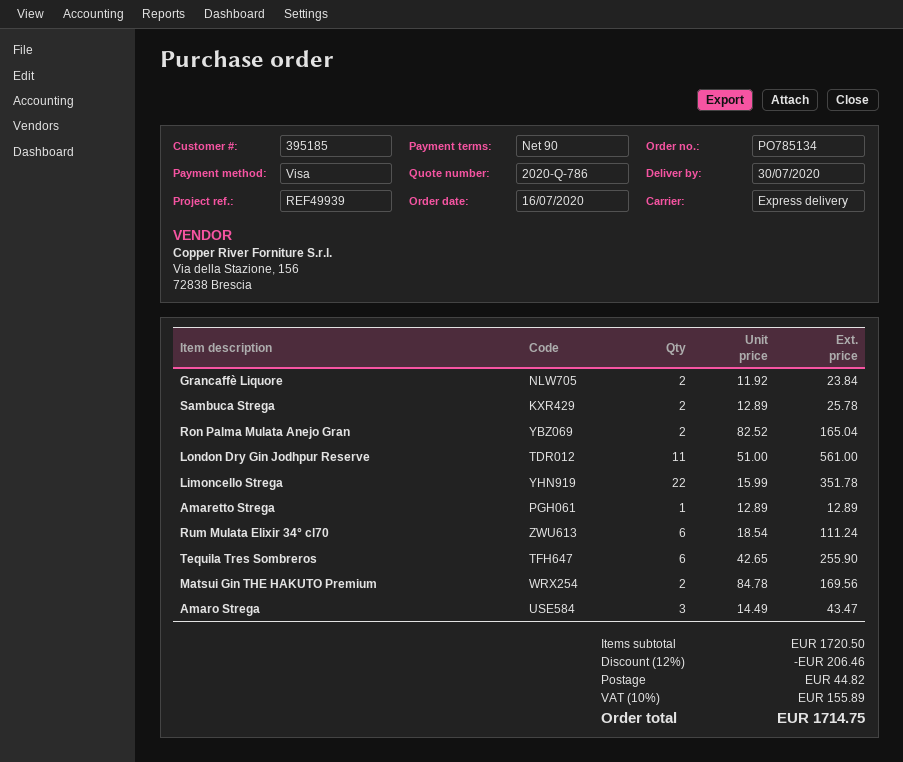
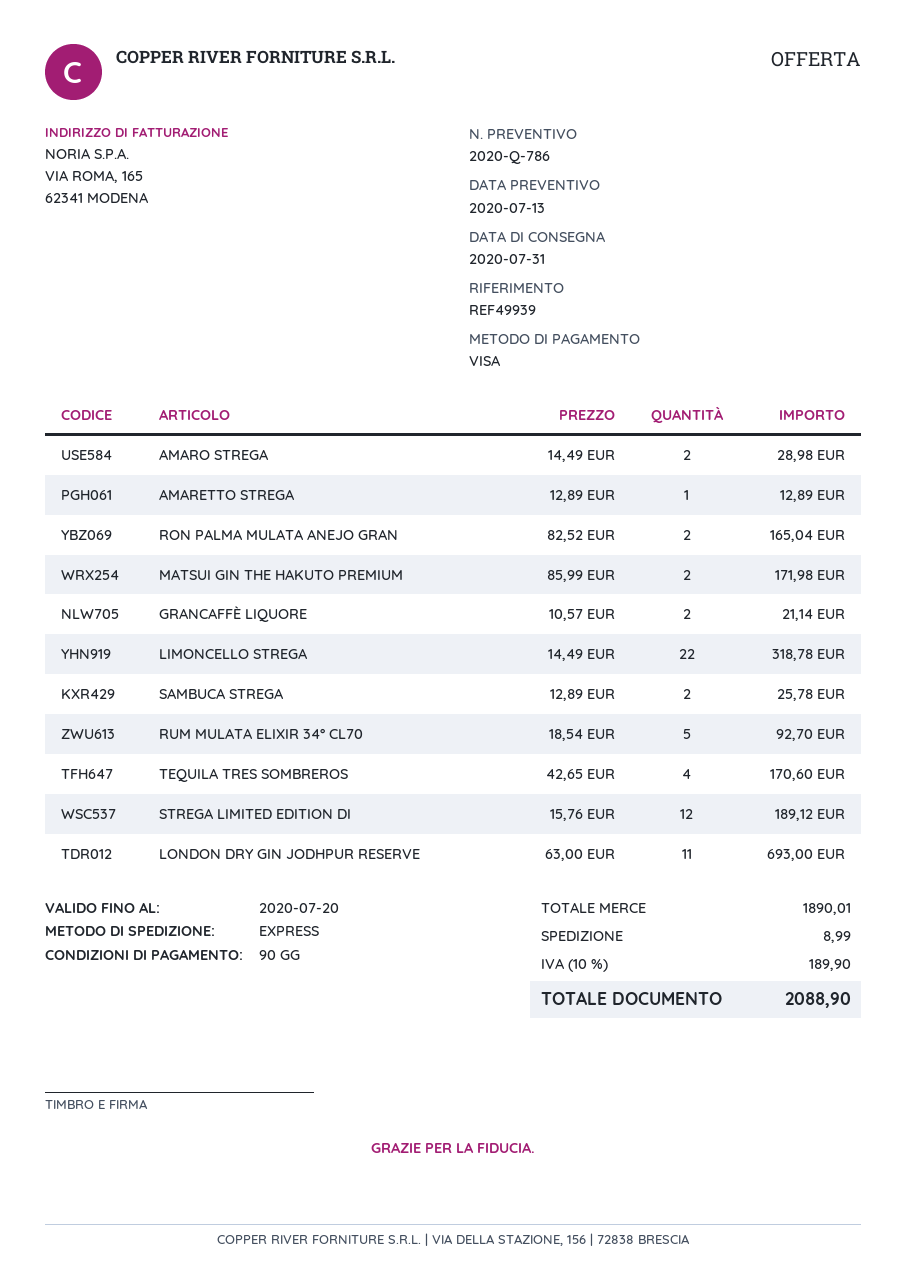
delivery date: 2020-07-30 -> 2020-07-31
Grancaffè Liquore: 2 x 11.92 = 23.84 -> 2 x 10.57 = 21.14
London Dry Gin Jodhpur Reserve: 11 x 51.00 = 561.00 -> 11 x 63.00 = 693.00
Limoncello Strega: 22 x 15.99 = 351.78 -> 22 x 14.49 = 318.78
Rum Mulata Elixir 34° cl70: 6 x 18.54 = 111.24 -> 5 x 18.54 = 92.70
Tequila Tres Sombreros: 6 x 42.65 = 255.90 -> 4 x 42.65 = 170.60
Matsui Gin THE HAKUTO Premium: 2 x 84.78 = 169.56 -> 2 x 85.99 = 171.98
Amaro Strega: 3 x 14.49 = 43.47 -> 2 x 14.49 = 28.98
STREGA LIMITED EDITION DI: none -> 12 x 15.76 = 189.12
subtotal: 1720.50 -> 1890.01
discount: 12% = 206.46 -> none
shipping: 44.82 -> 8.99
tax: 10% = 155.89 -> 10% = 189.90
total: 1714.75 -> 2088.90

